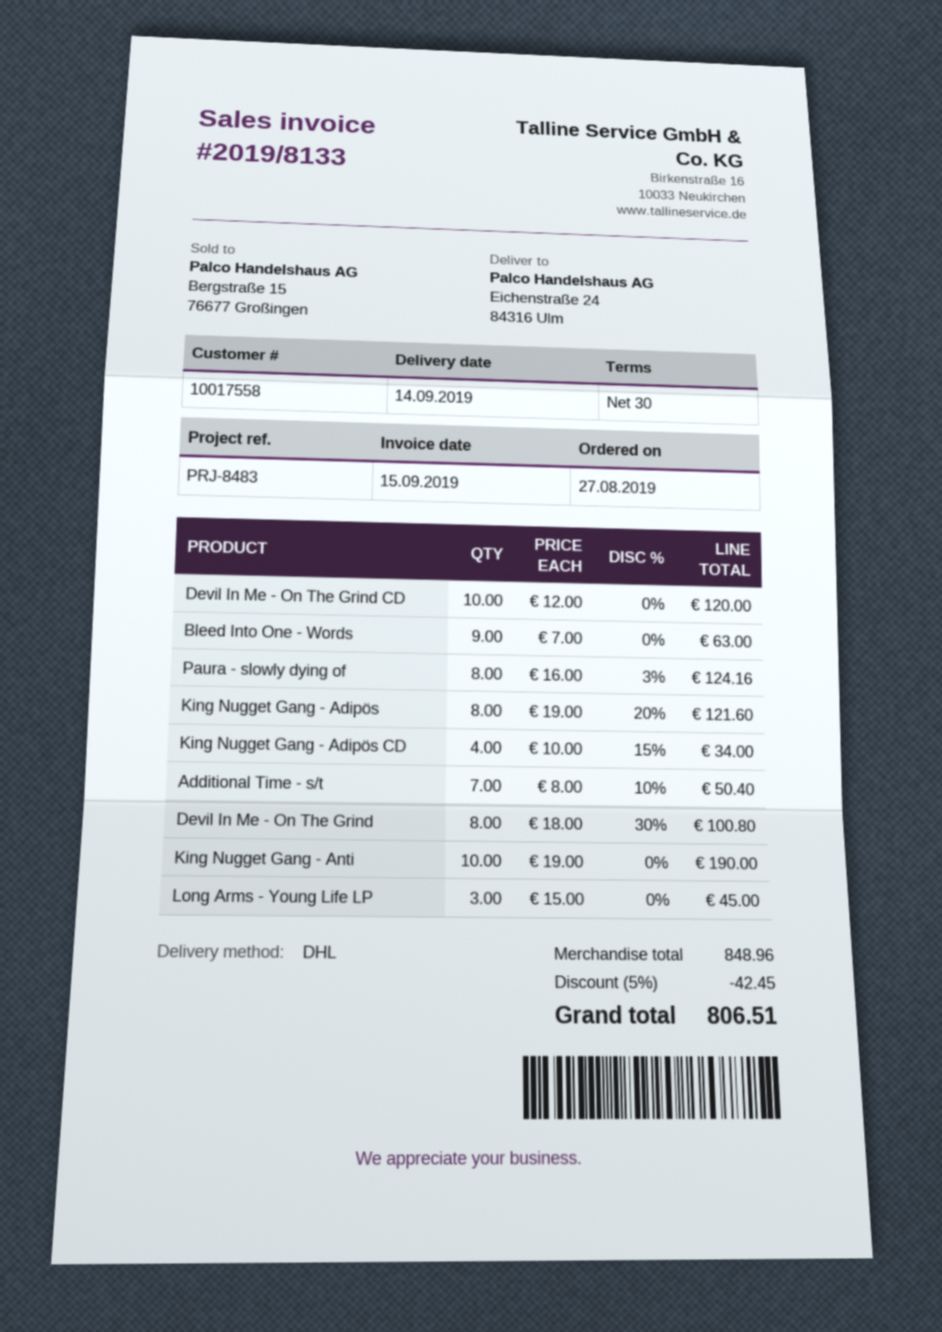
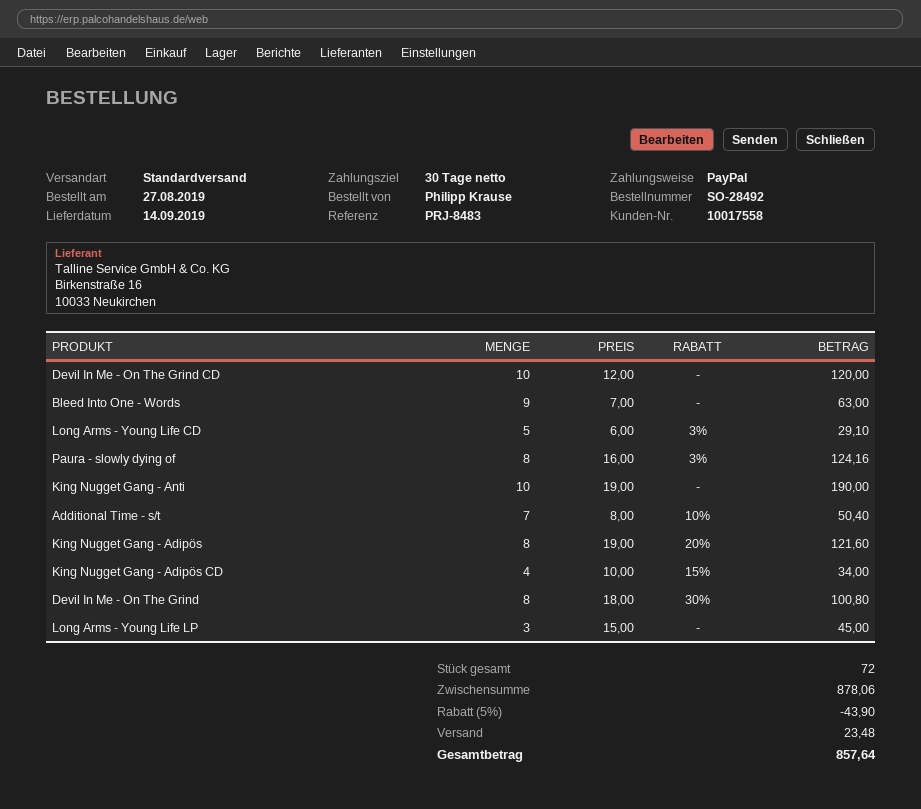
shipping method: DHL -> standard
Long Arms - Young Life CD: none -> 5 x 6.00 - 3% = 29.10
subtotal: 848.96 -> 878.06
discount: 5% = 42.45 -> 5% = 43.90
shipping: none -> 23.48
total: 806.51 -> 857.64

